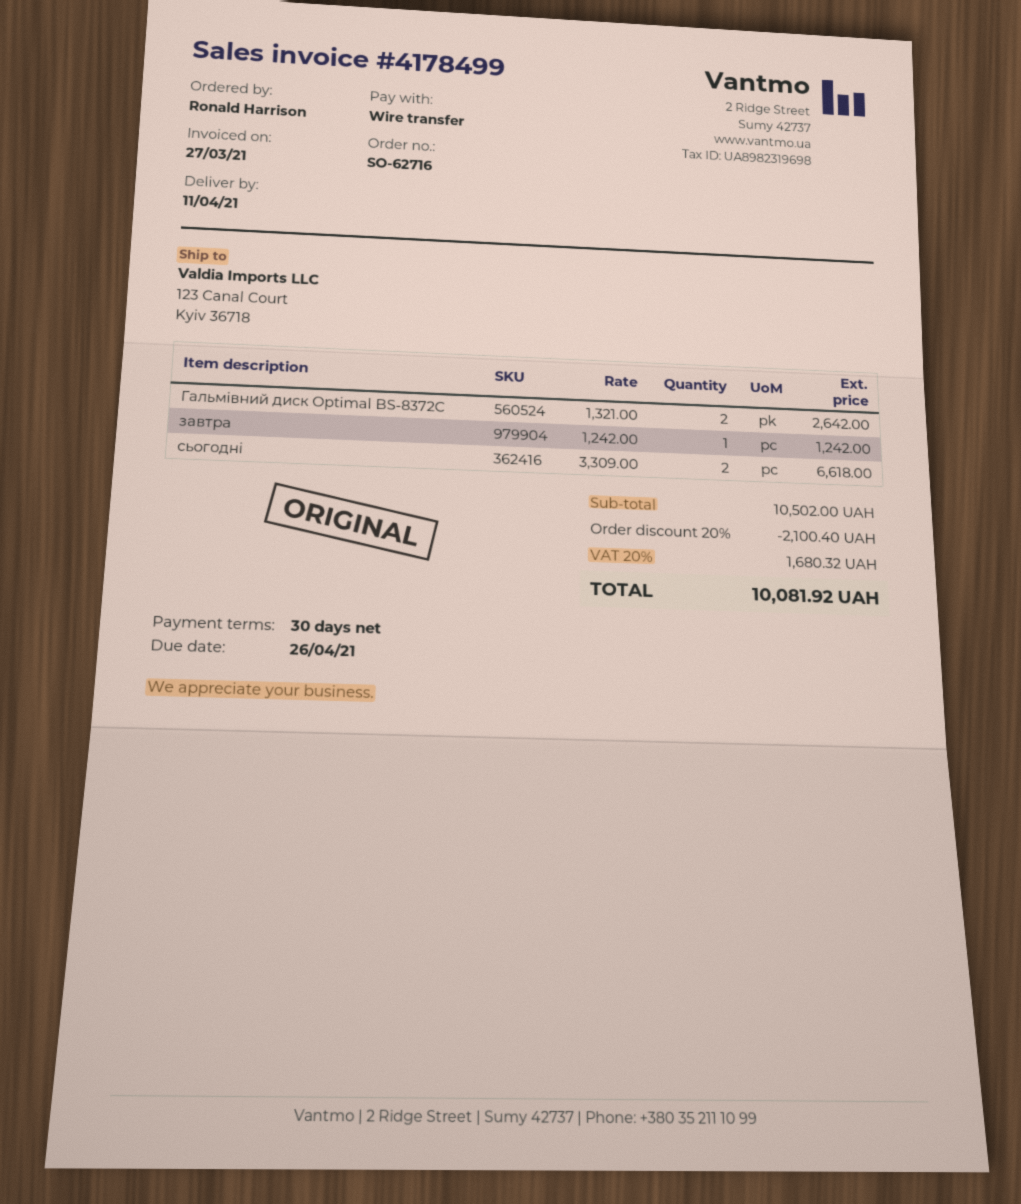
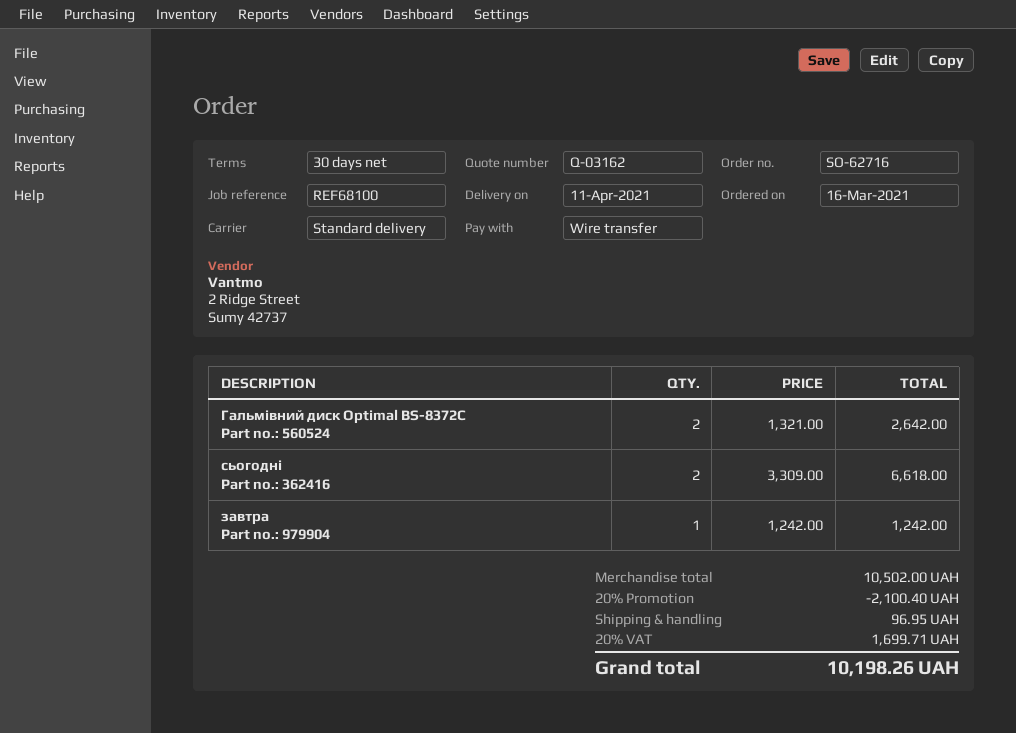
shipping: none -> 96.95
tax: 20% = 1680.32 -> 20% = 1699.71
total: 10081.92 -> 10198.26

